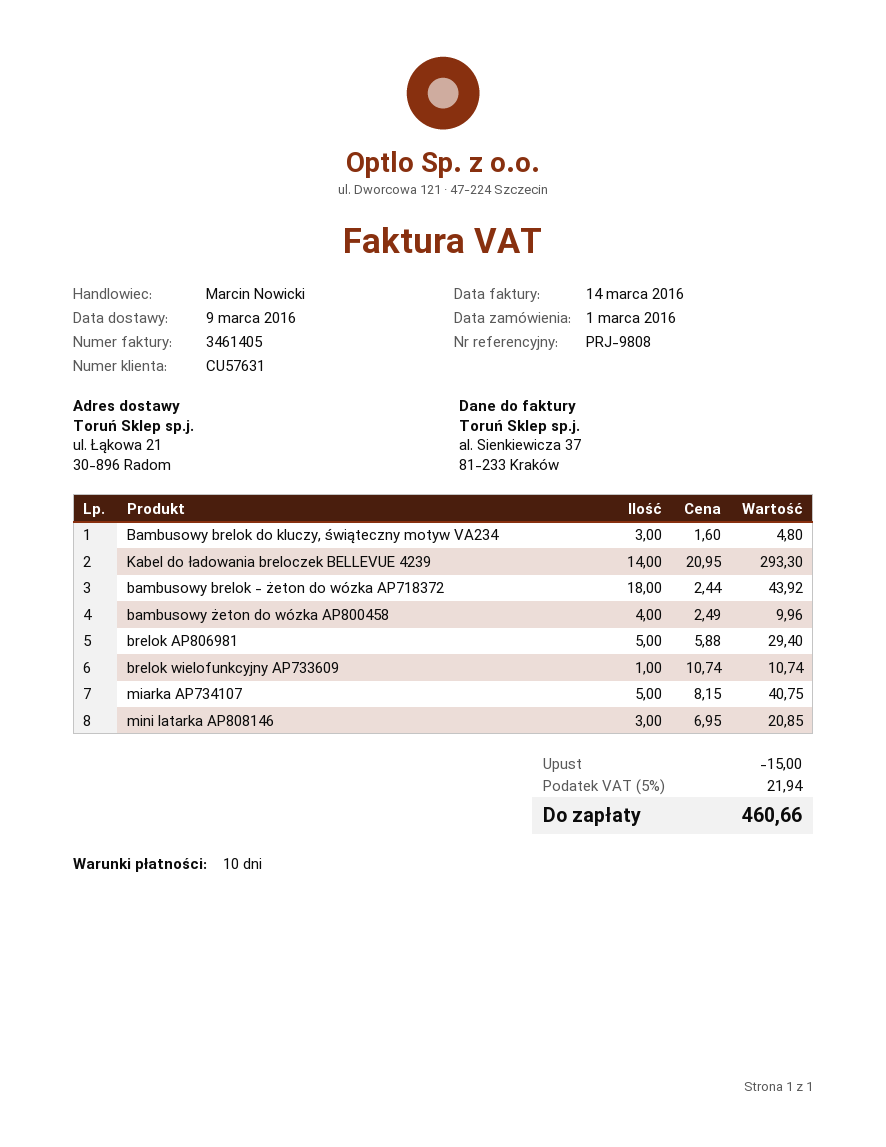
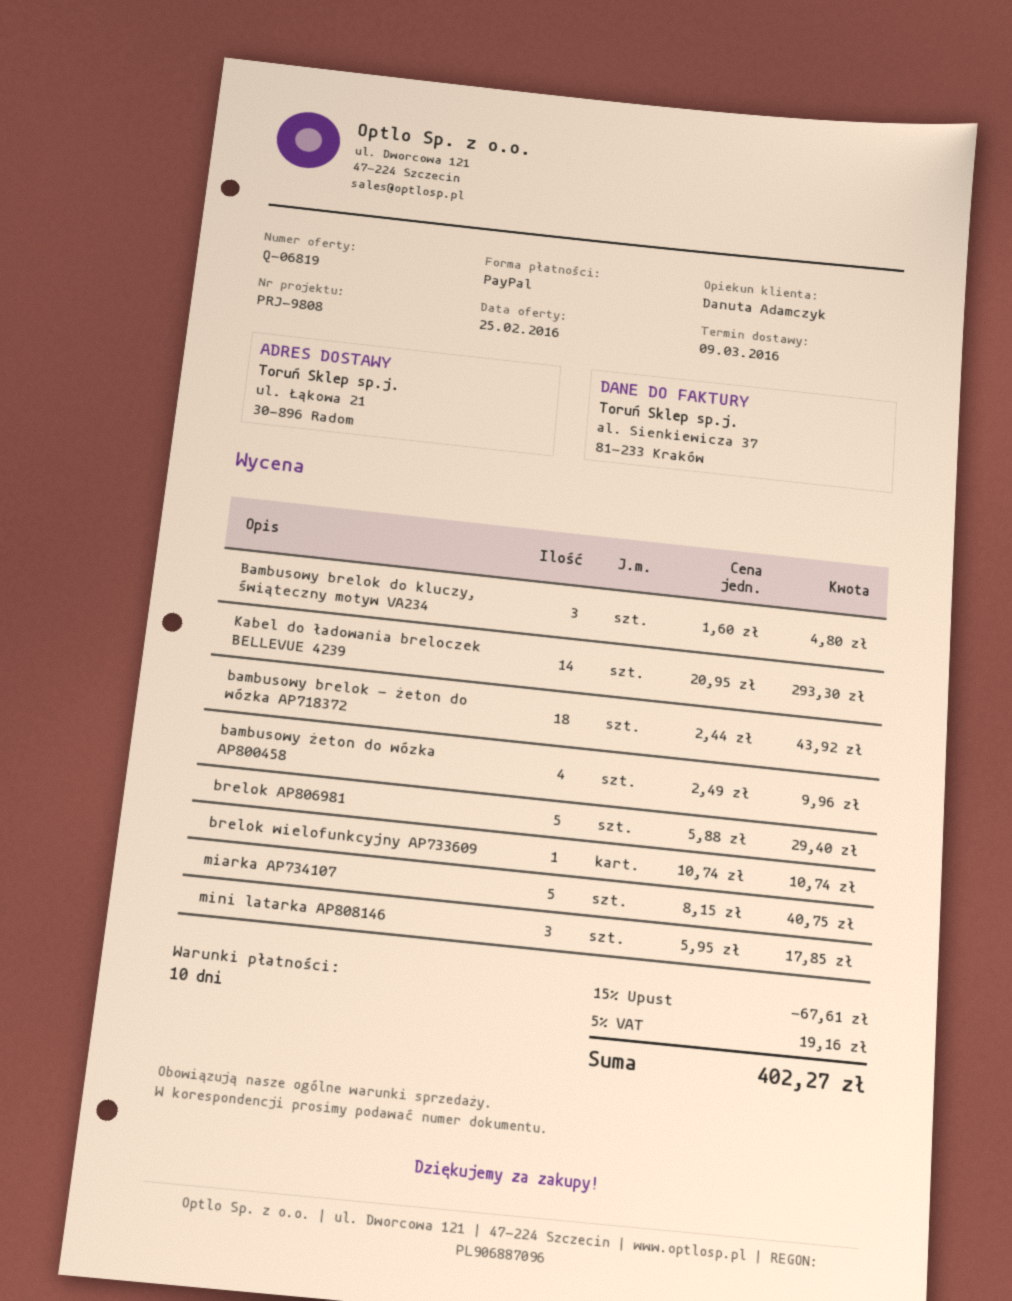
sales rep: Marcin Nowicki -> Danuta Adamczyk
mini latarka AP808146: 3 x 6.95 = 20.85 -> 3 x 5.95 = 17.85
discount: 15.00 -> 67.61
tax: 5% = 21.94 -> 5% = 19.16
total: 460.66 -> 402.27

